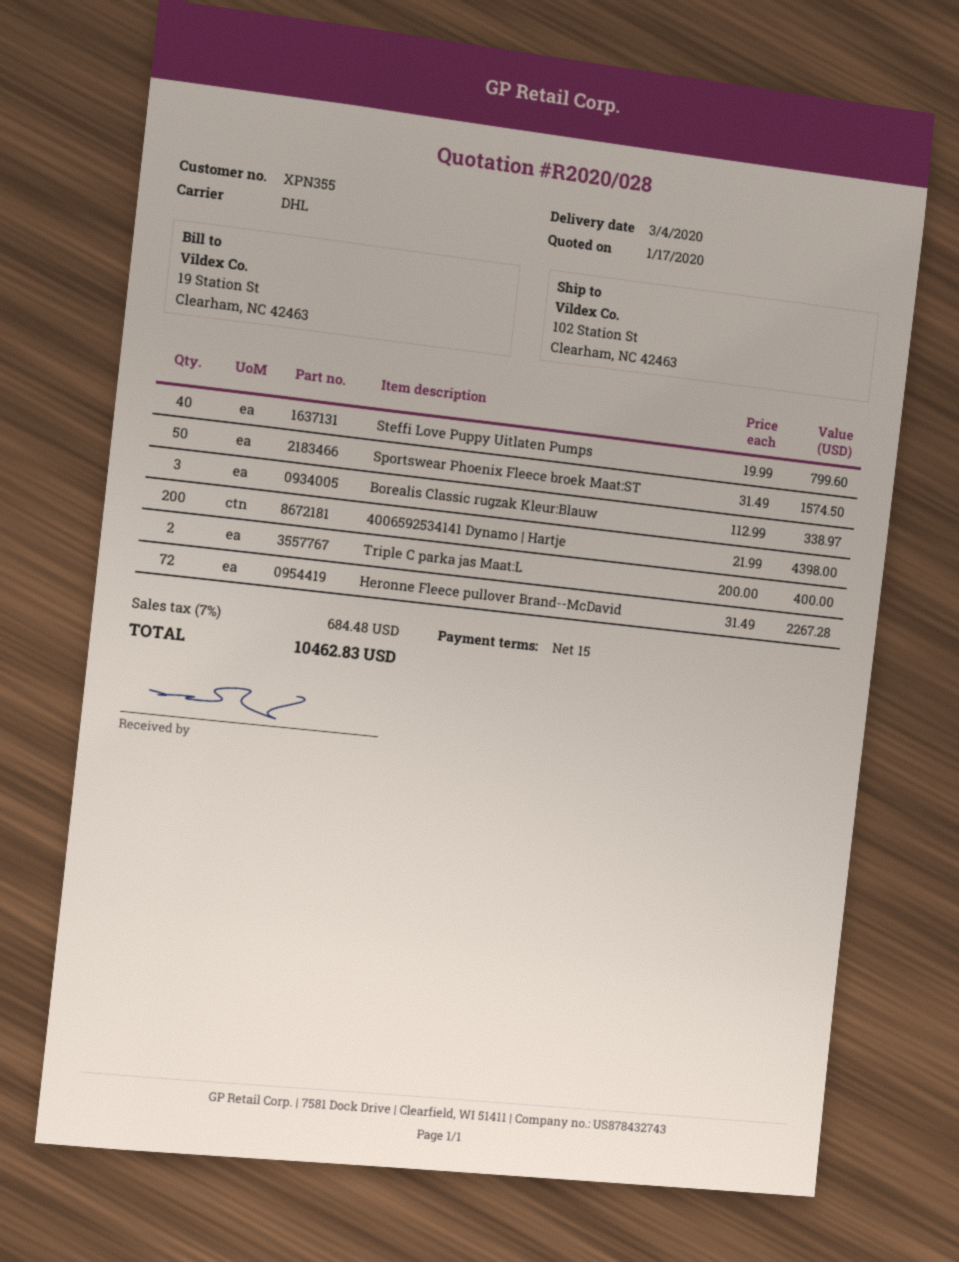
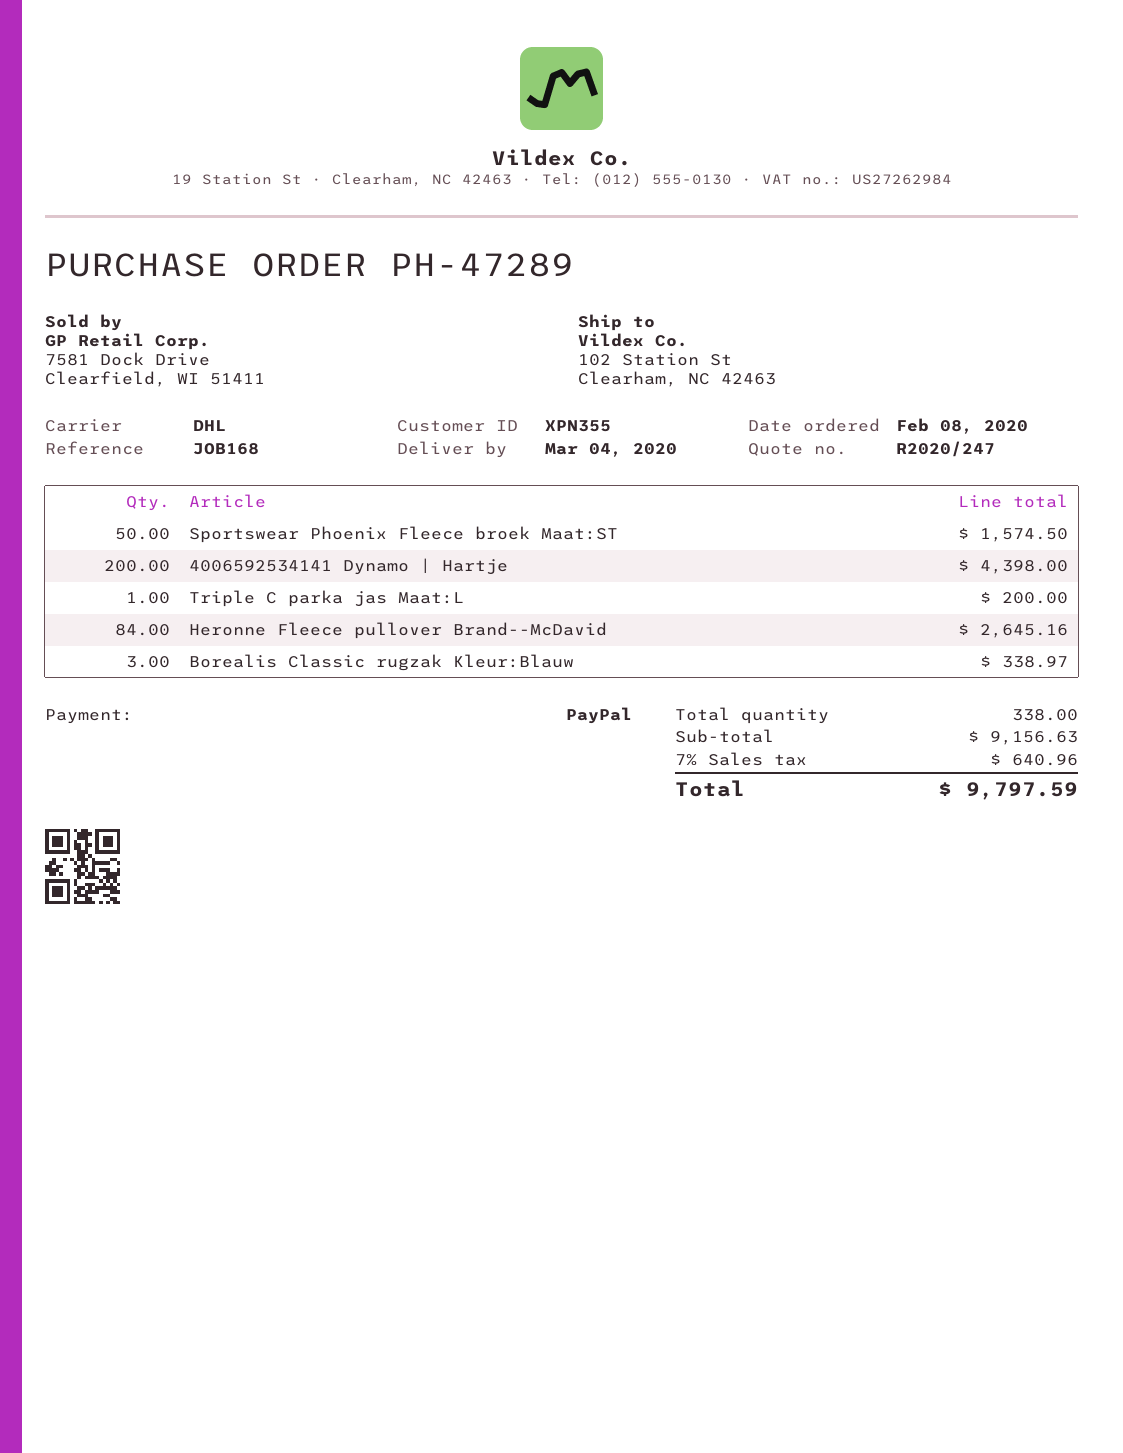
quote number: R2020/028 -> R2020/247
Steffi Love Puppy Uitlaten Pumps: 40 for 799.60 -> none
Triple C parka jas Maat:L: 2 for 400.00 -> 1 for 200.00
Heronne Fleece pullover Brand--McDavid: 72 for 2267.28 -> 84 for 2645.16
tax: 7% = 684.48 -> 7% = 640.96
total: 10462.83 -> 9797.59

